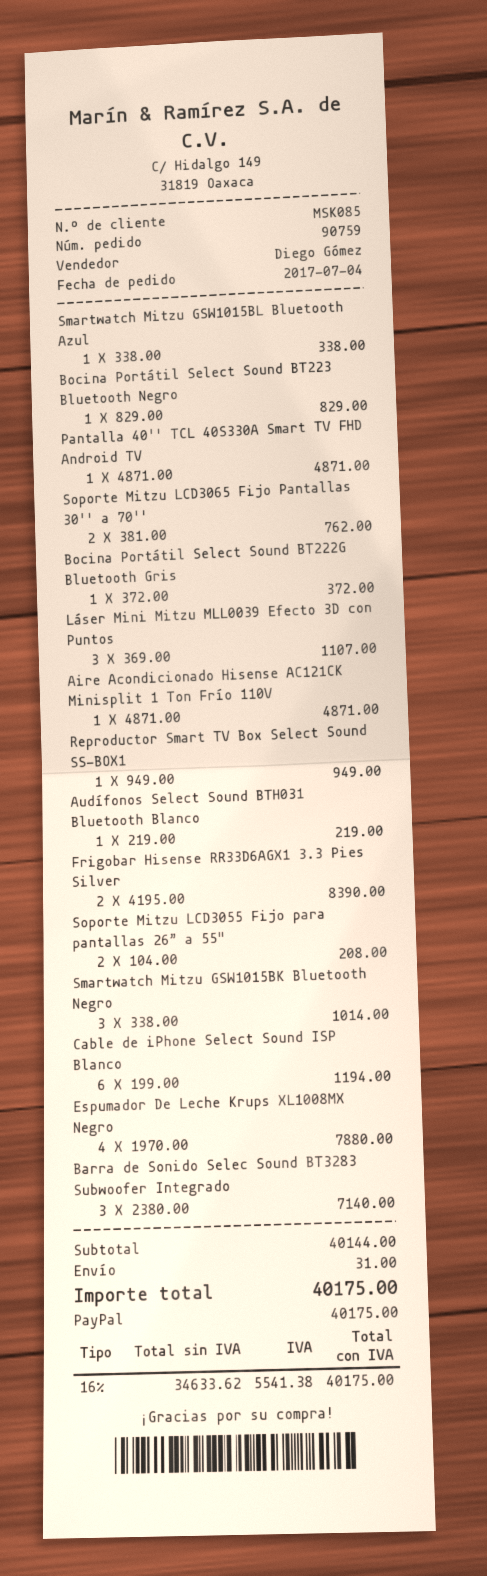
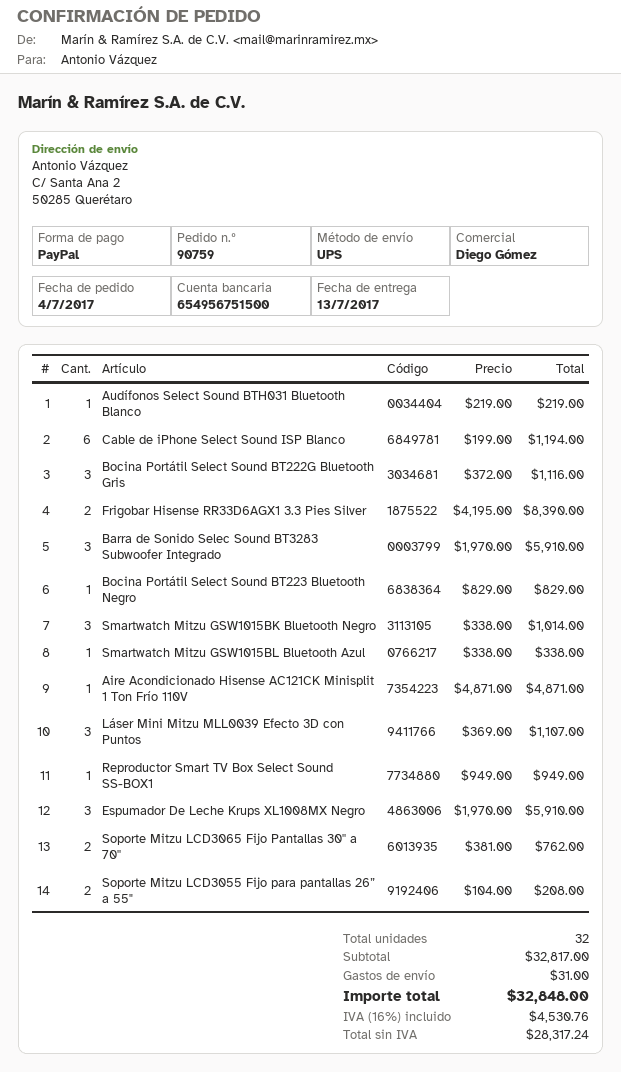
Pantalla 40'' TCL 40S330A Smart TV FHD Android TV: 1 x 4871.00 = 4871.00 -> none
Bocina Portátil Select Sound BT222G Bluetooth Gris: 1 x 372.00 = 372.00 -> 3 x 372.00 = 1116.00
Espumador De Leche Krups XL1008MX Negro: 4 x 1970.00 = 7880.00 -> 3 x 1970.00 = 5910.00
Barra de Sonido Selec Sound BT3283 Subwoofer Integrado: 3 x 2380.00 = 7140.00 -> 3 x 1970.00 = 5910.00
subtotal: 40144.00 -> 32817.00
net: 34633.62 -> 28317.24
tax: 16% = 5541.38 -> 16% = 4530.76
total: 40175.00 -> 32848.00

